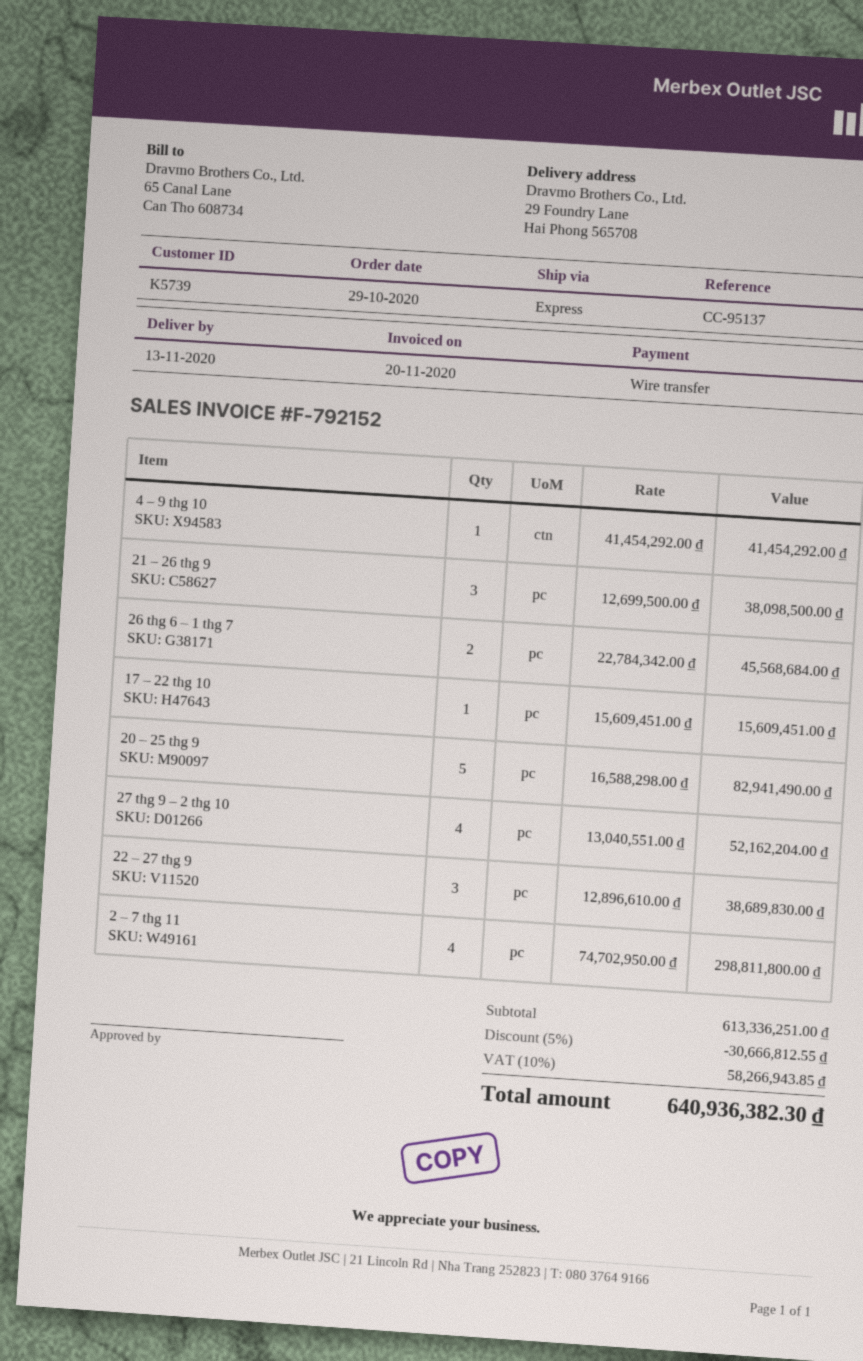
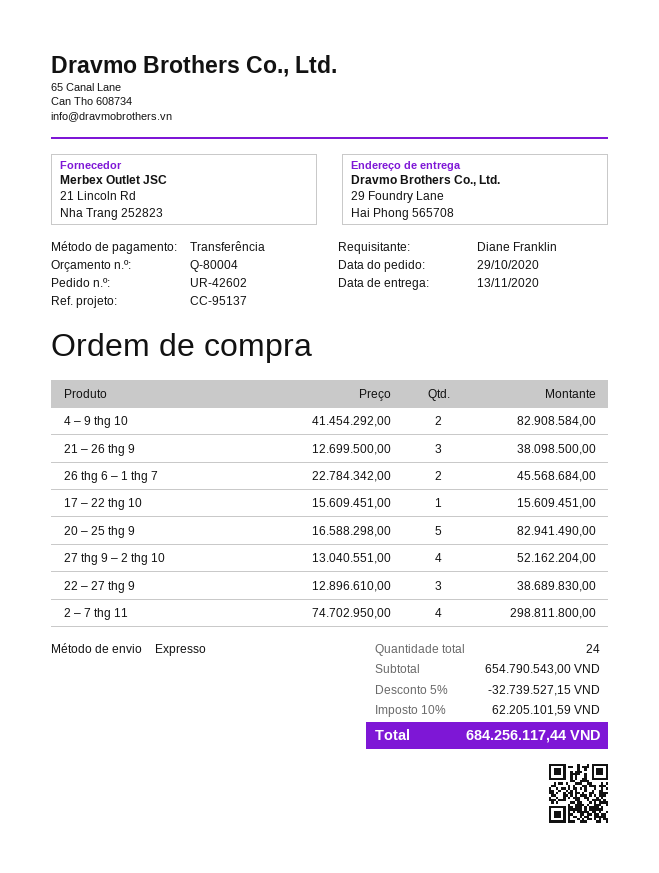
4 – 9 thg 10: 1 x 41454292.00 = 41454292.00 -> 2 x 41454292.00 = 82908584.00
subtotal: 613336251.00 -> 654790543.00
discount: 5% = 30666812.55 -> 5% = 32739527.15
tax: 10% = 58266943.85 -> 10% = 62205101.59
total: 640936382.30 -> 684256117.44

